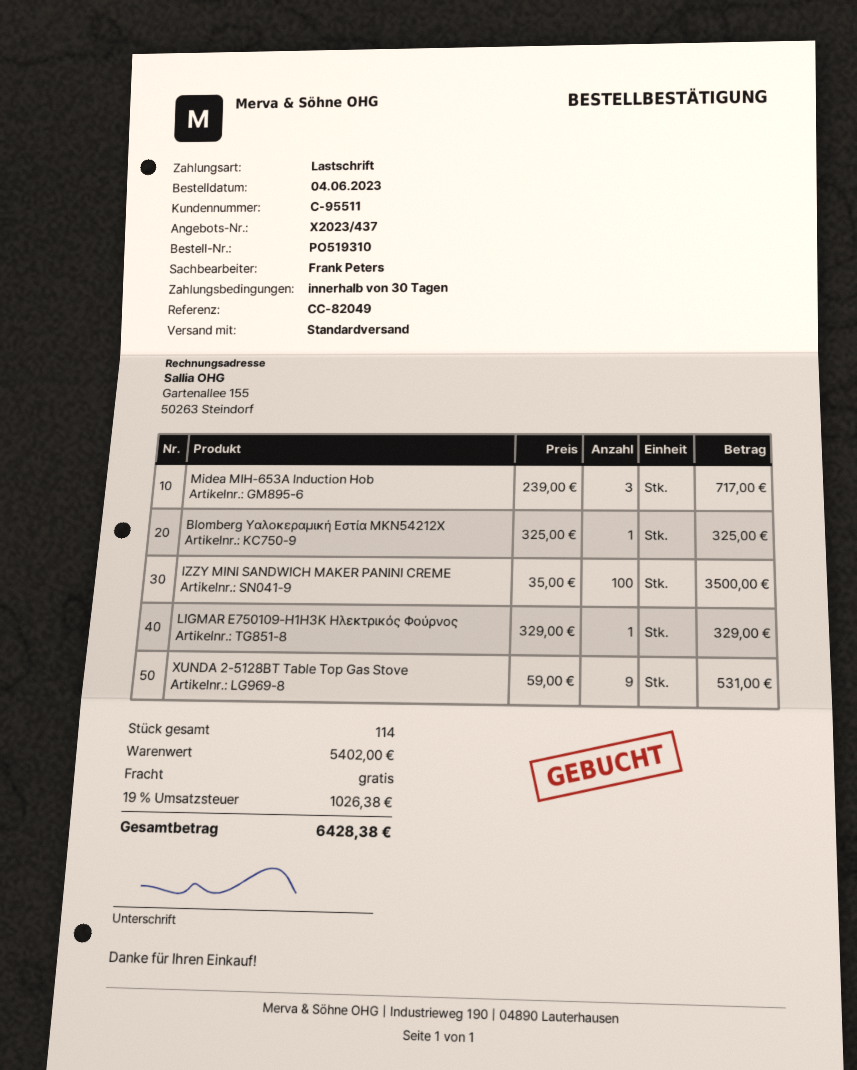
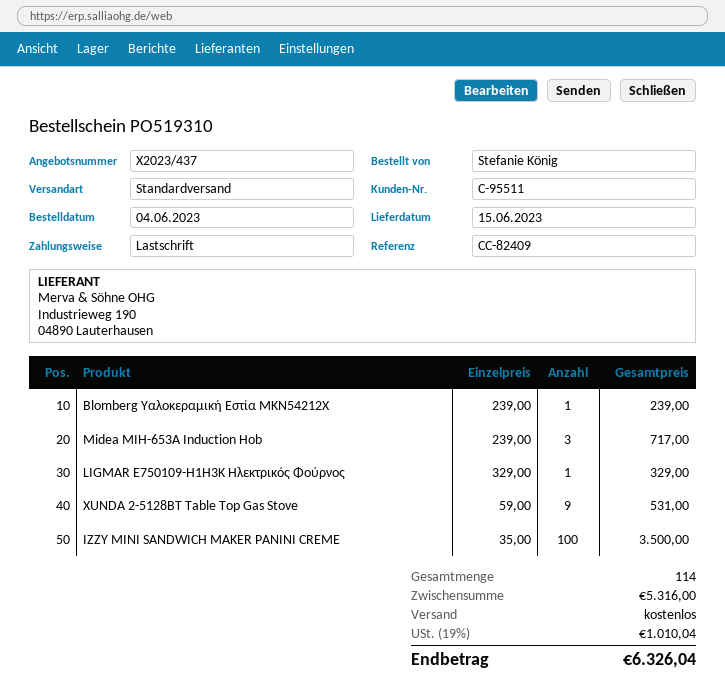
reference: CC-82049 -> CC-82409
Blomberg Υαλοκεραμική Εστία MKN54212X: 1 x 325.00 = 325.00 -> 1 x 239.00 = 239.00
subtotal: 5402.00 -> 5316.00
tax: 19% = 1026.38 -> 19% = 1010.04
total: 6428.38 -> 6326.04

